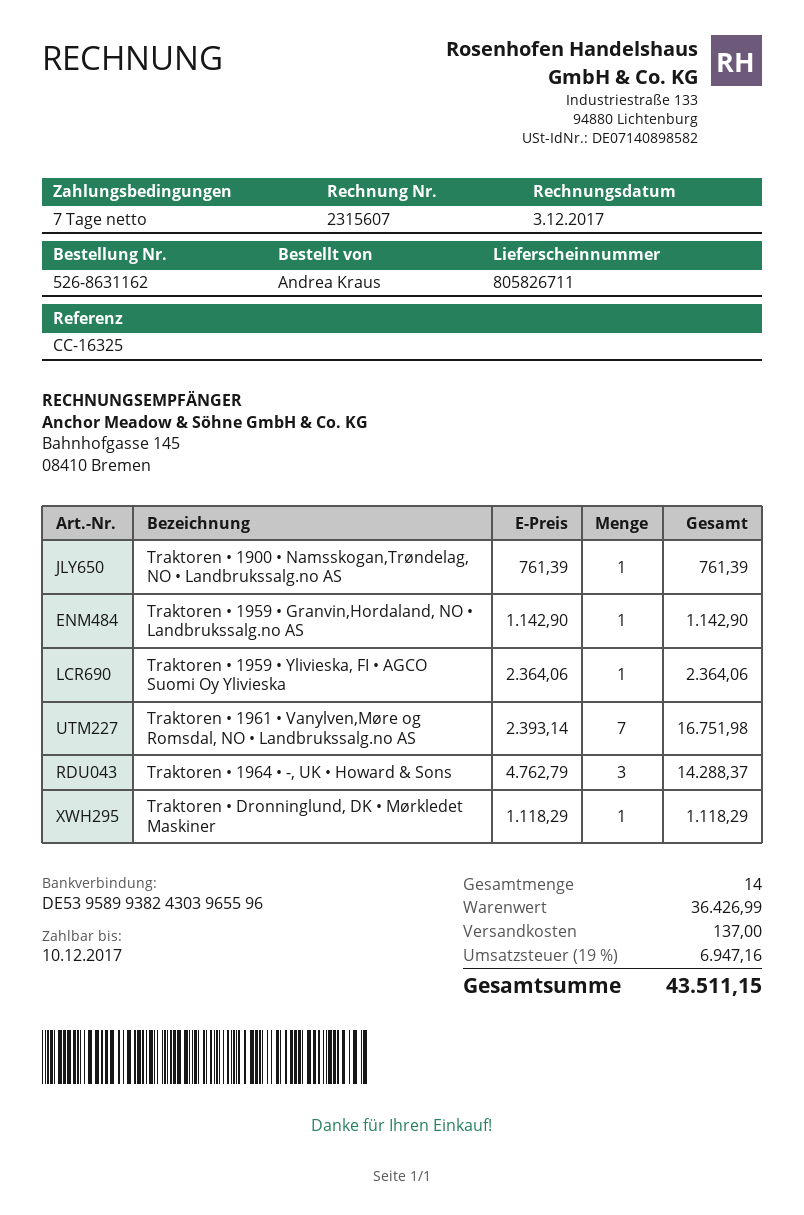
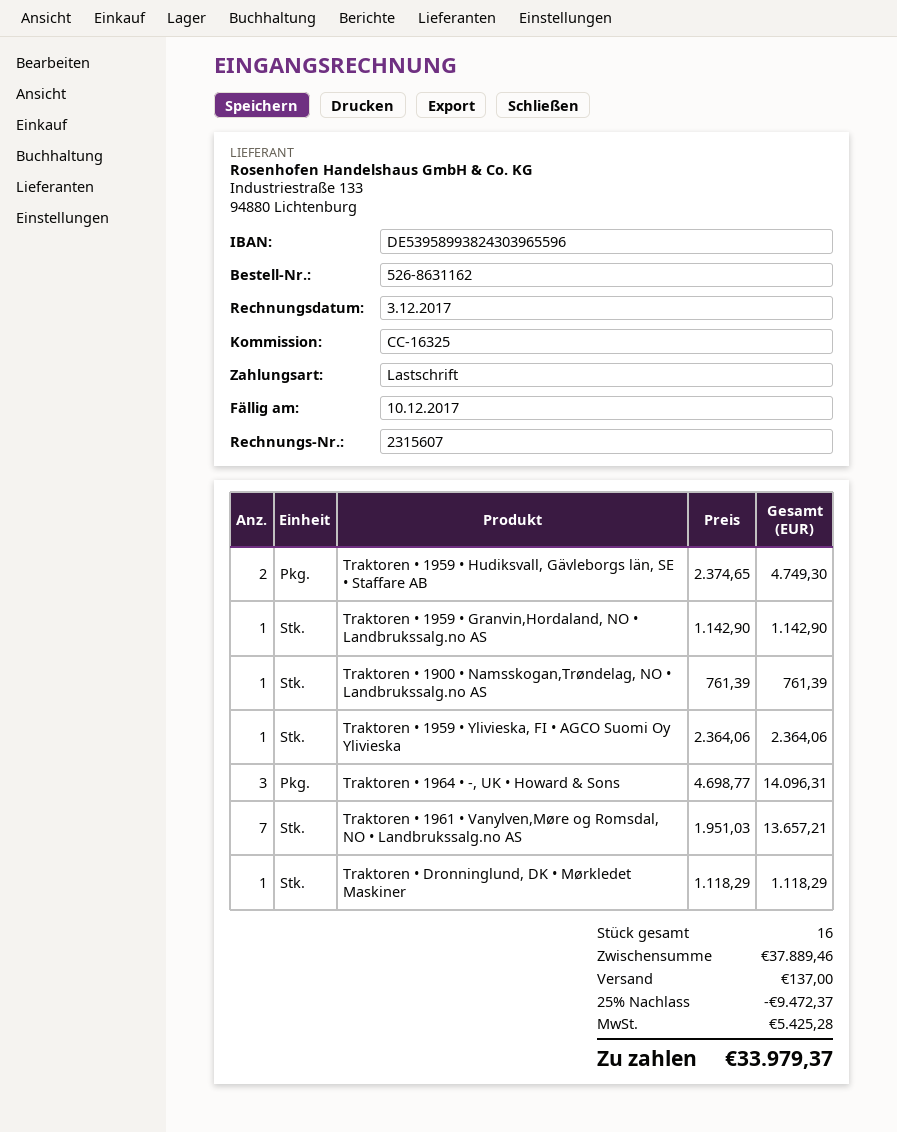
Traktoren • 1961 • Vanylven,Møre og Romsdal, NO • Landbrukssalg.no AS: 7 x 2393.14 = 16751.98 -> 7 x 1951.03 = 13657.21
Traktoren • 1964 • -, UK • Howard & Sons: 3 x 4762.79 = 14288.37 -> 3 x 4698.77 = 14096.31
Traktoren • 1959 • Hudiksvall, Gävleborgs län, SE • Staffare AB: none -> 2 x 2374.65 = 4749.30
total quantity: 14 -> 16
subtotal: 36426.99 -> 37889.46
discount: none -> 25% = 9472.37
tax: 6947.16 -> 5425.28
total: 43511.15 -> 33979.37

